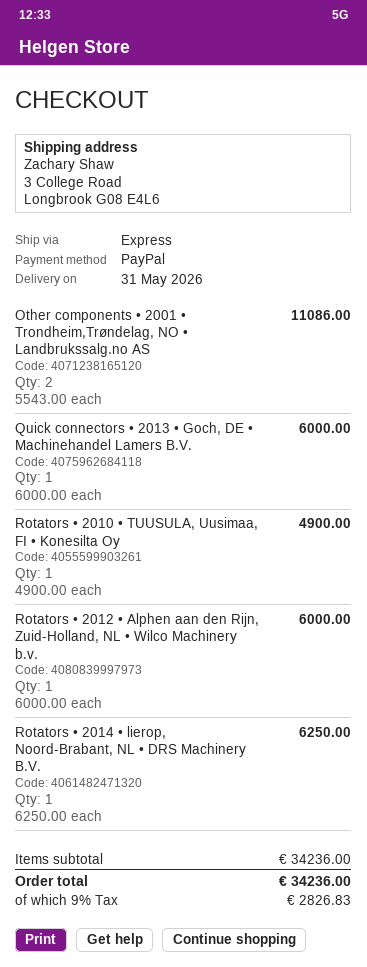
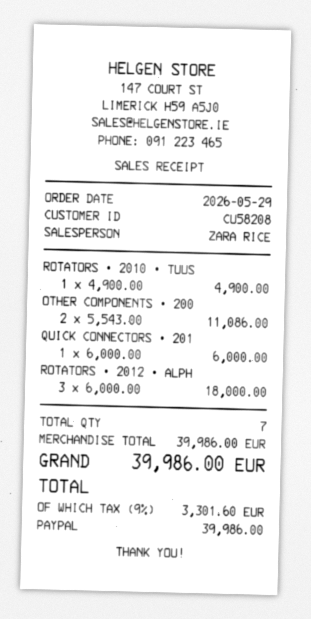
Rotators • 2012 • Alphen aan den Rijn, Zuid-Holland, NL • Wilco Machinery b.v.: 1 x 6000.00 = 6000.00 -> 3 x 6000.00 = 18000.00
Rotators • 2014 • lierop, Noord-Brabant, NL • DRS Machinery B.V.: 1 x 6250.00 = 6250.00 -> none
subtotal: 34236.00 -> 39986.00
tax: 9% = 2826.83 -> 9% = 3301.60
total: 34236.00 -> 39986.00

